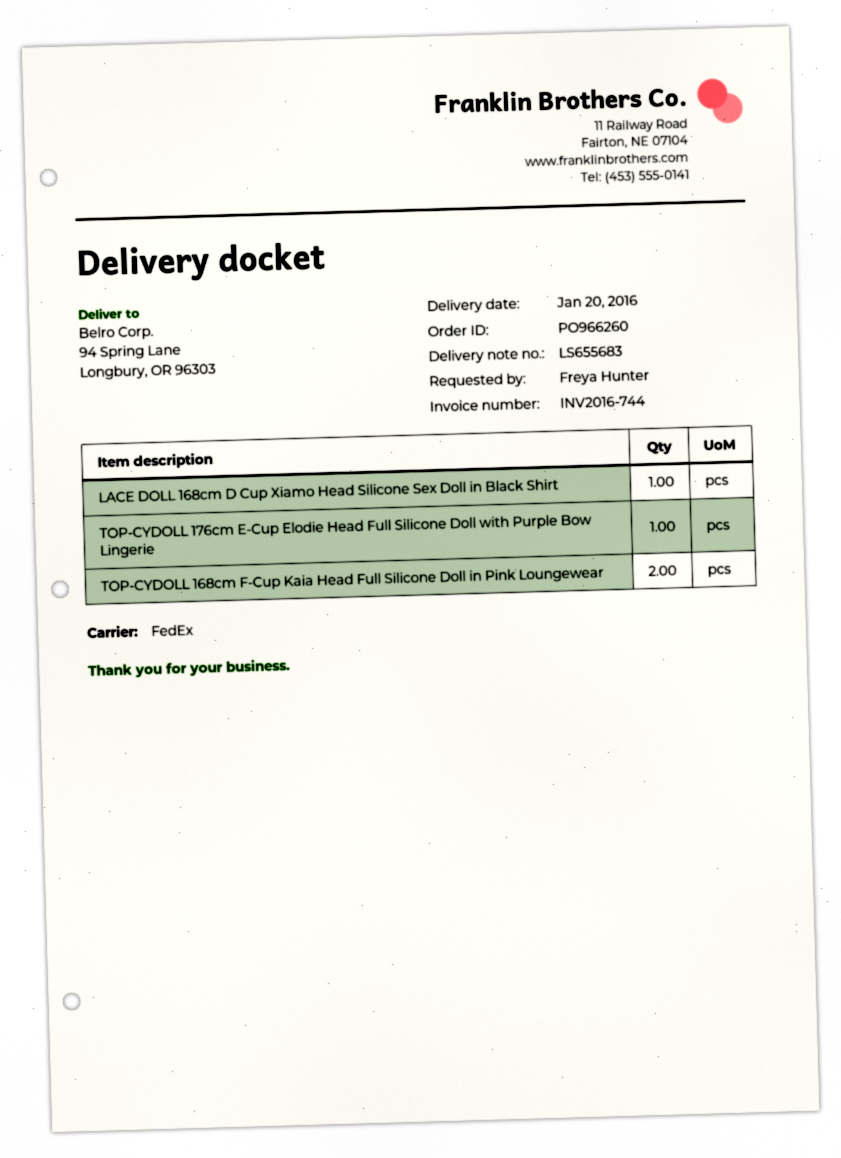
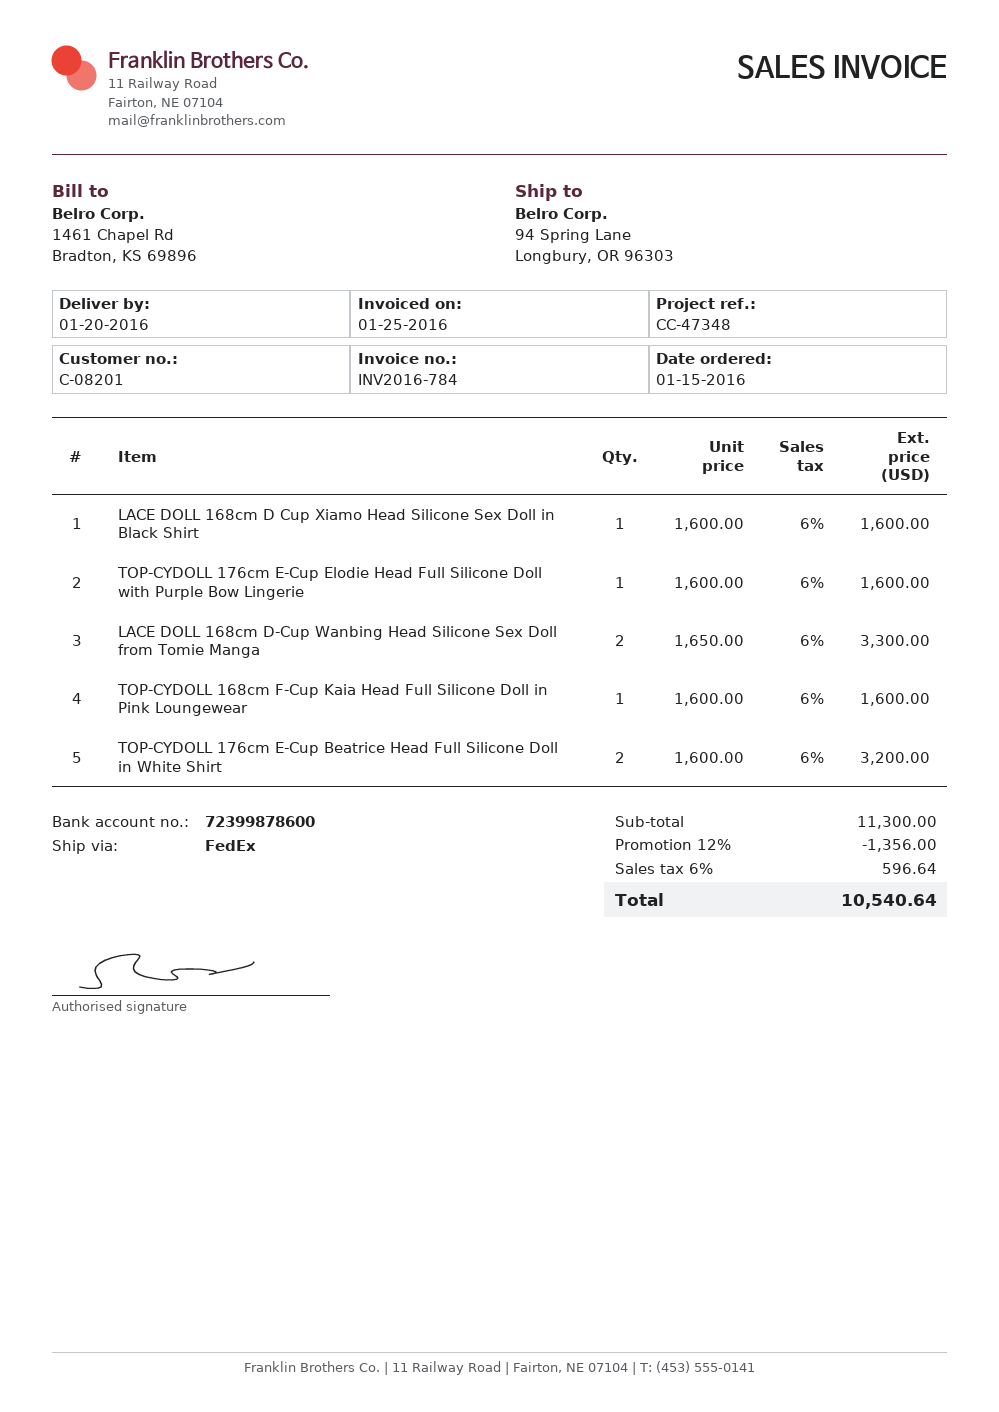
invoice number: INV2016-744 -> INV2016-784
TOP-CYDOLL 168cm F-Cup Kaia Head Full Silicone Doll in Pink Loungewear: 2 -> 1
LACE DOLL 168cm D-Cup Wanbing Head Silicone Sex Doll from Tomie Manga: none -> 2
TOP-CYDOLL 176cm E-Cup Beatrice Head Full Silicone Doll in White Shirt: none -> 2

